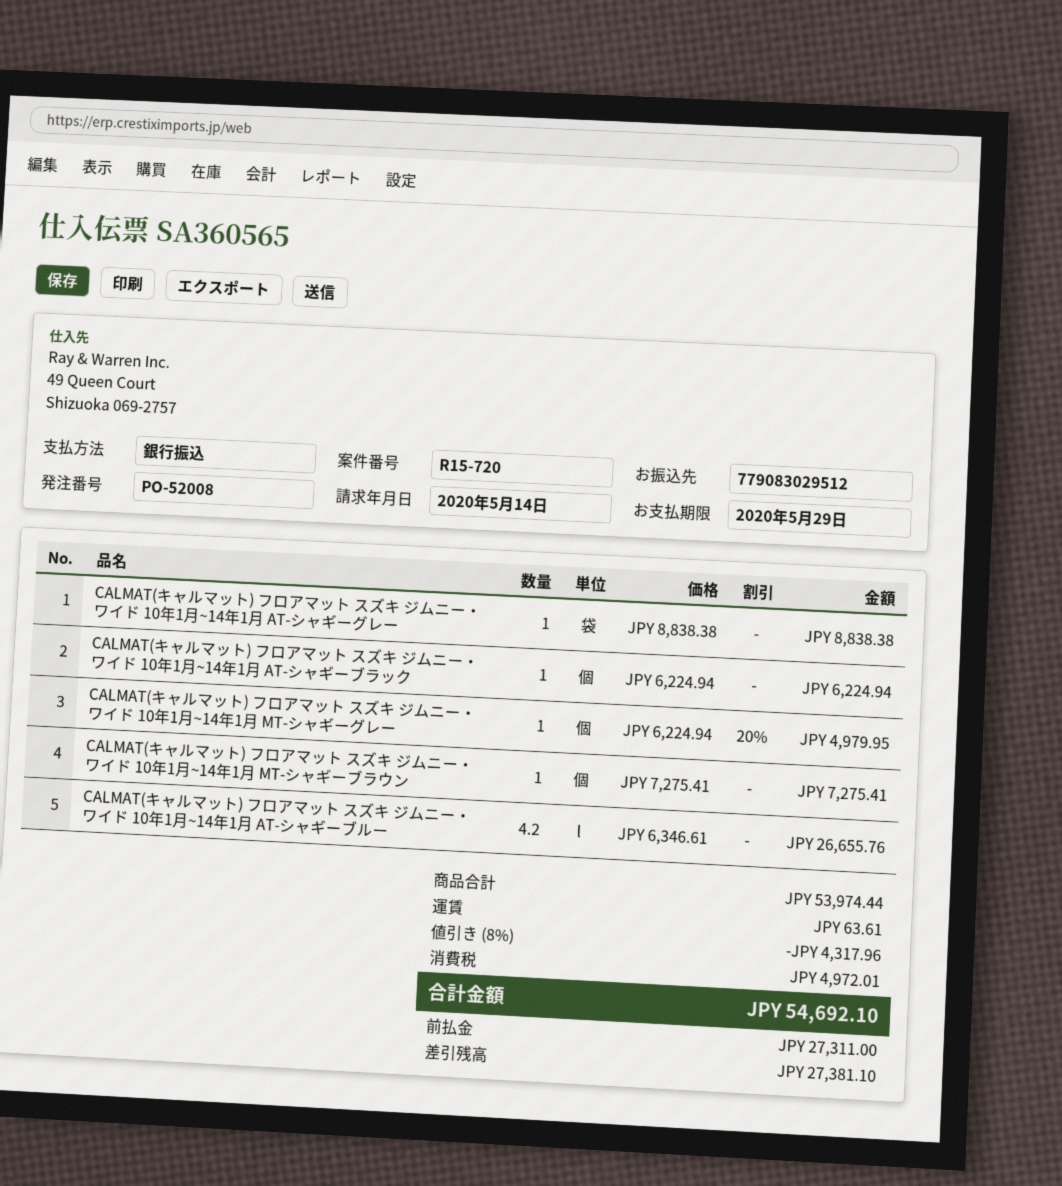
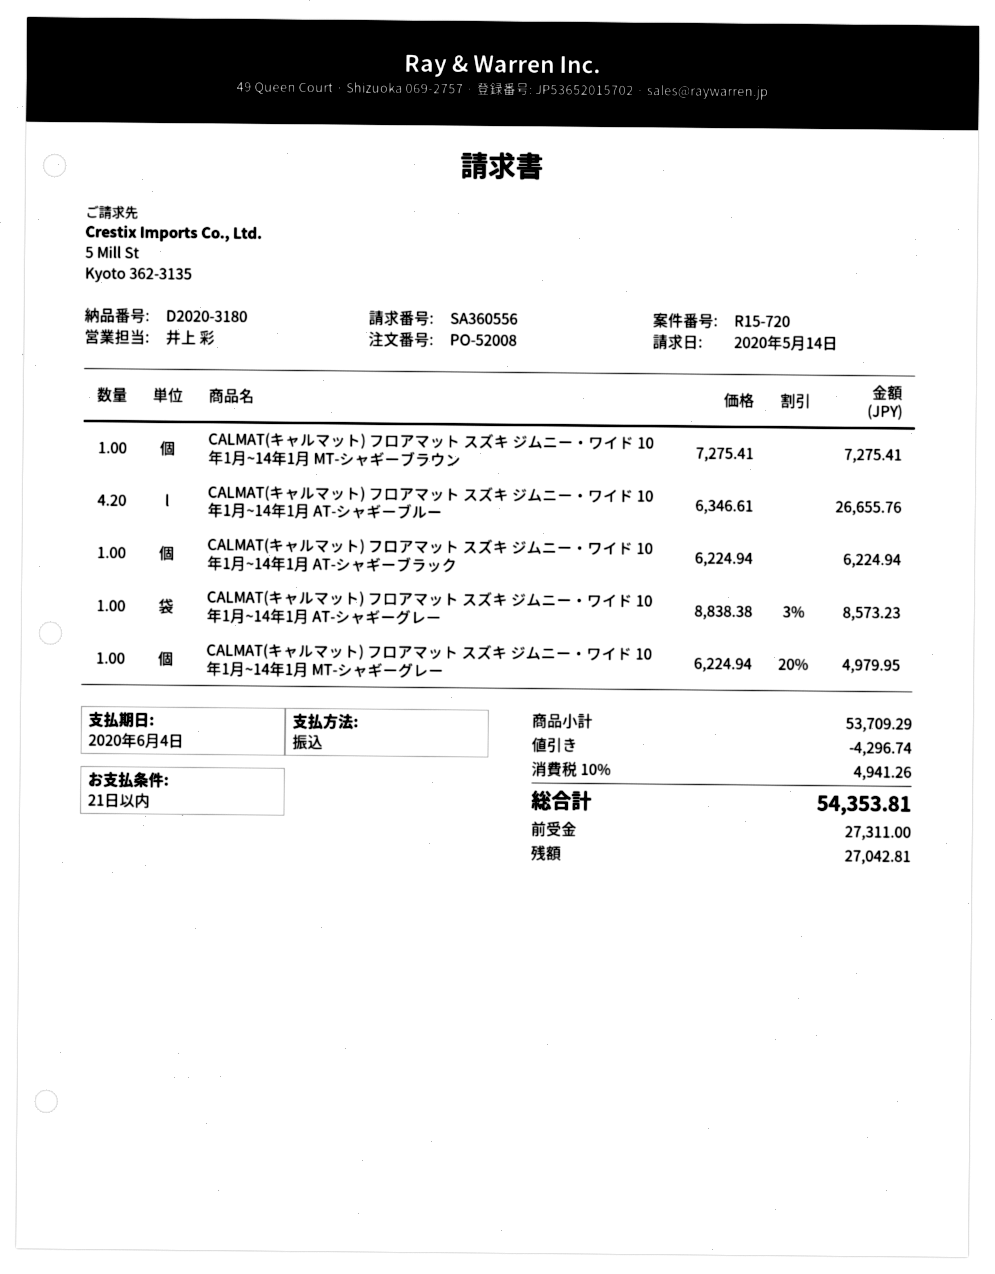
invoice number: SA360565 -> SA360556
due date: 2020-05-29 -> 2020-06-04
CALMAT(キャルマット) フロアマット スズキ ジムニー・ワイド 10年1月~14年1月 AT-シャギーグレー: 1 x 8838.38 = 8838.38 -> 1 x 8838.38 - 3% = 8573.23
subtotal: 53974.44 -> 53709.29
discount: 4317.96 -> 4296.74
shipping: 63.61 -> none
tax: 4972.01 -> 4941.26
total: 54692.10 -> 54353.81
balance: 27381.10 -> 27042.81

